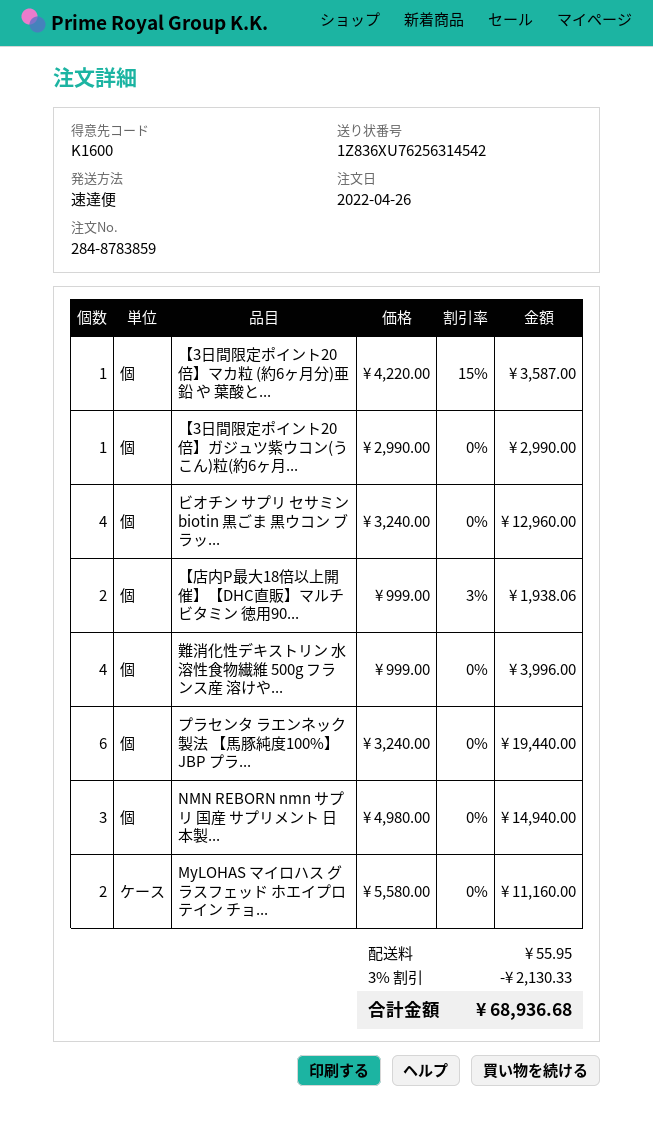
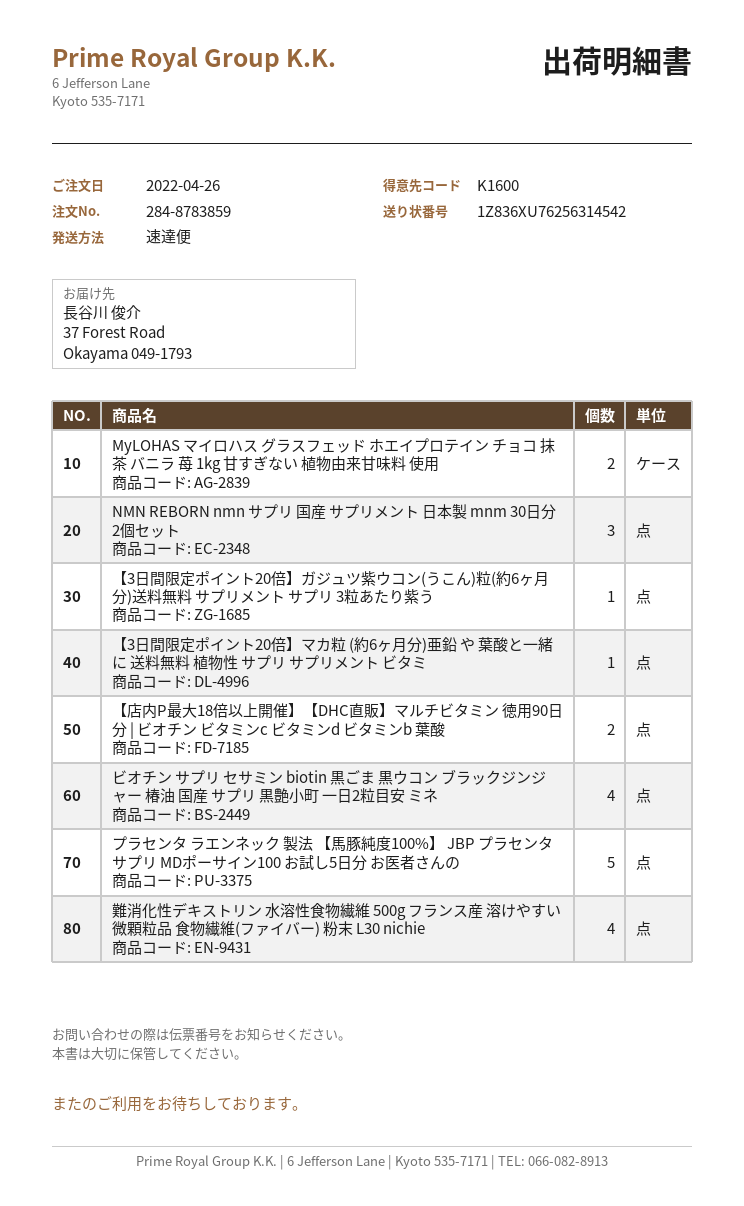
プラセンタ ラエンネック 製法 【馬豚純度100%】 JBP プラ...: 6 -> 5

